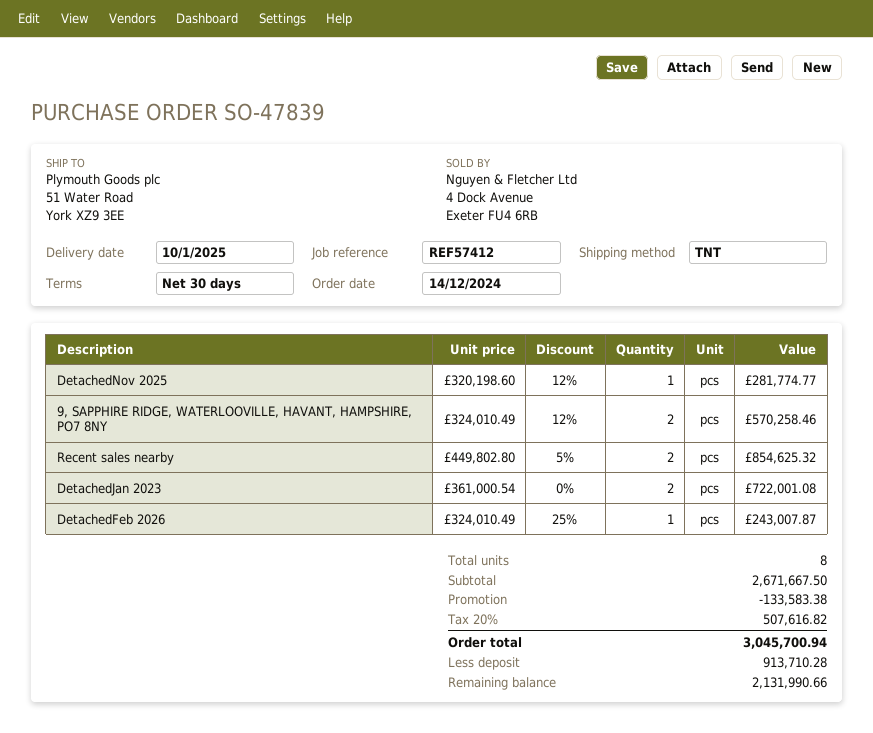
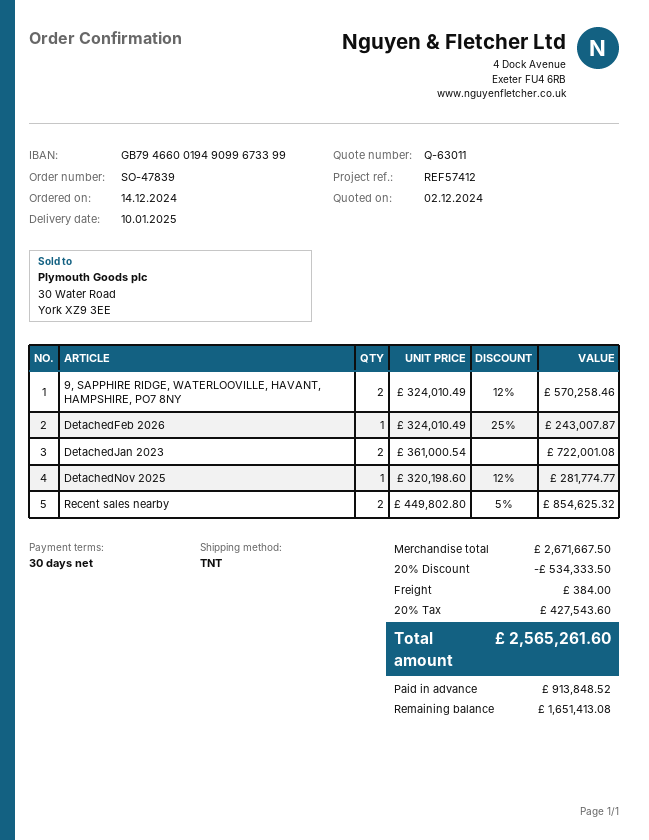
discount: 133583.38 -> 534333.50
shipping: none -> 384.00
tax: 20% = 507616.82 -> 20% = 427543.60
total: 3045700.94 -> 2565261.60
deposit: 913710.28 -> 913848.52
balance: 2131990.66 -> 1651413.08

